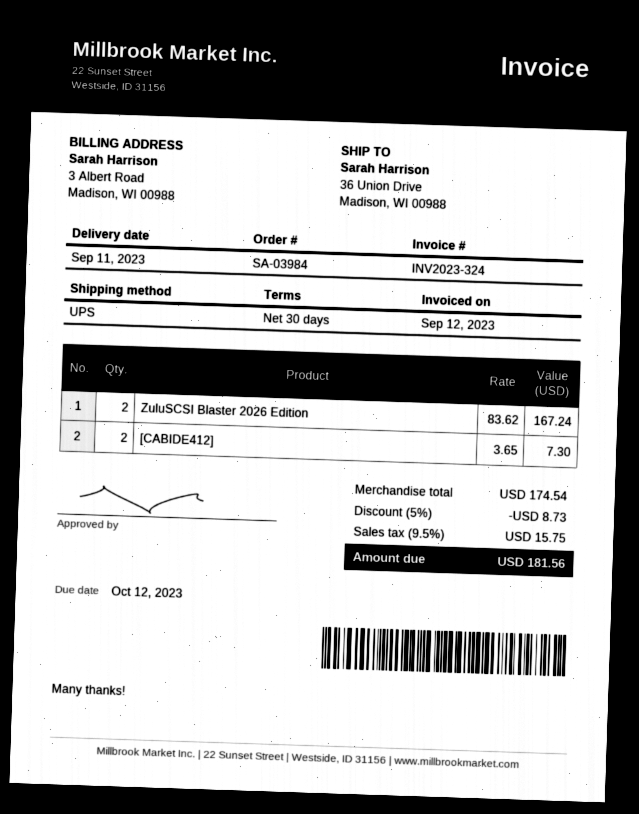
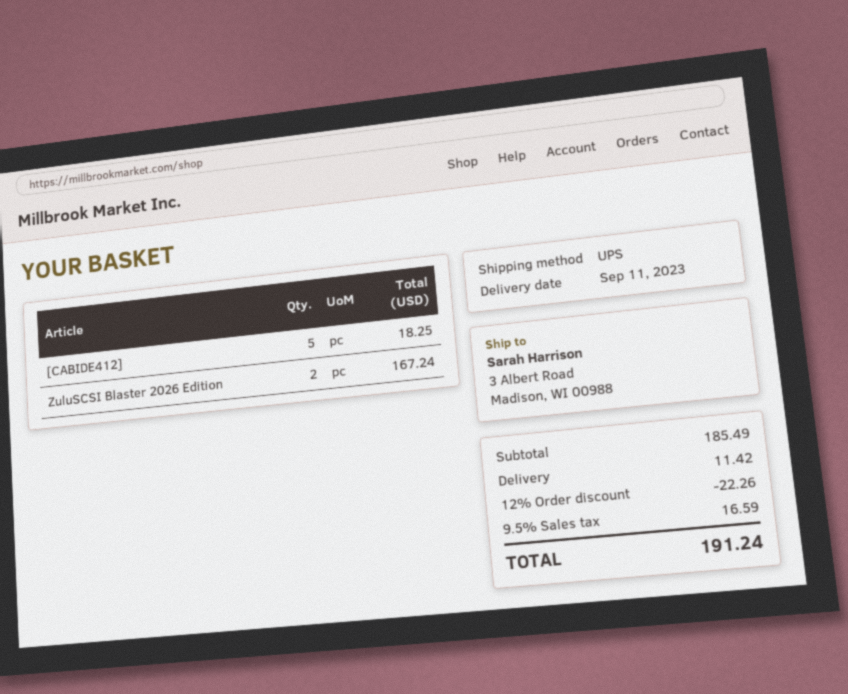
ship to: 36 Union Drive, Madison, WI 00988 -> 3 Albert Road, Madison, WI 00988
[CABIDE412]: 2 for 7.30 -> 5 for 18.25
subtotal: 174.54 -> 185.49
discount: 5% = 8.73 -> 12% = 22.26
shipping: none -> 11.42
tax: 9.5% = 15.75 -> 9.5% = 16.59
total: 181.56 -> 191.24

